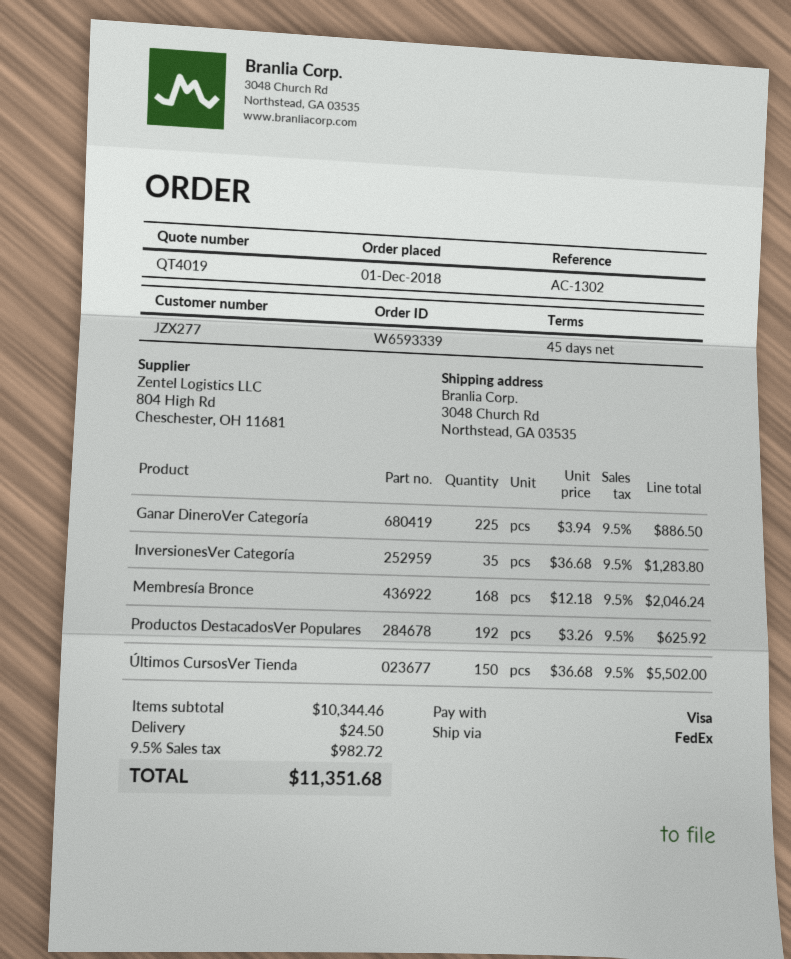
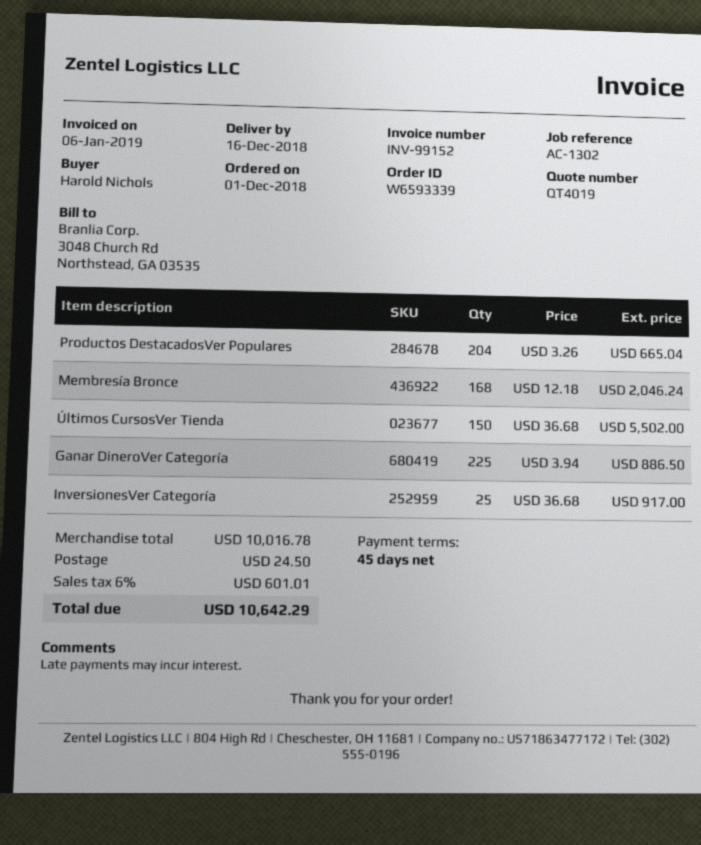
InversionesVer Categoría: 35 x 36.68 = 1283.80 -> 25 x 36.68 = 917.00
Productos DestacadosVer Populares: 192 x 3.26 = 625.92 -> 204 x 3.26 = 665.04
subtotal: 10344.46 -> 10016.78
tax: 9.5% = 982.72 -> 6% = 601.01
total: 11351.68 -> 10642.29

